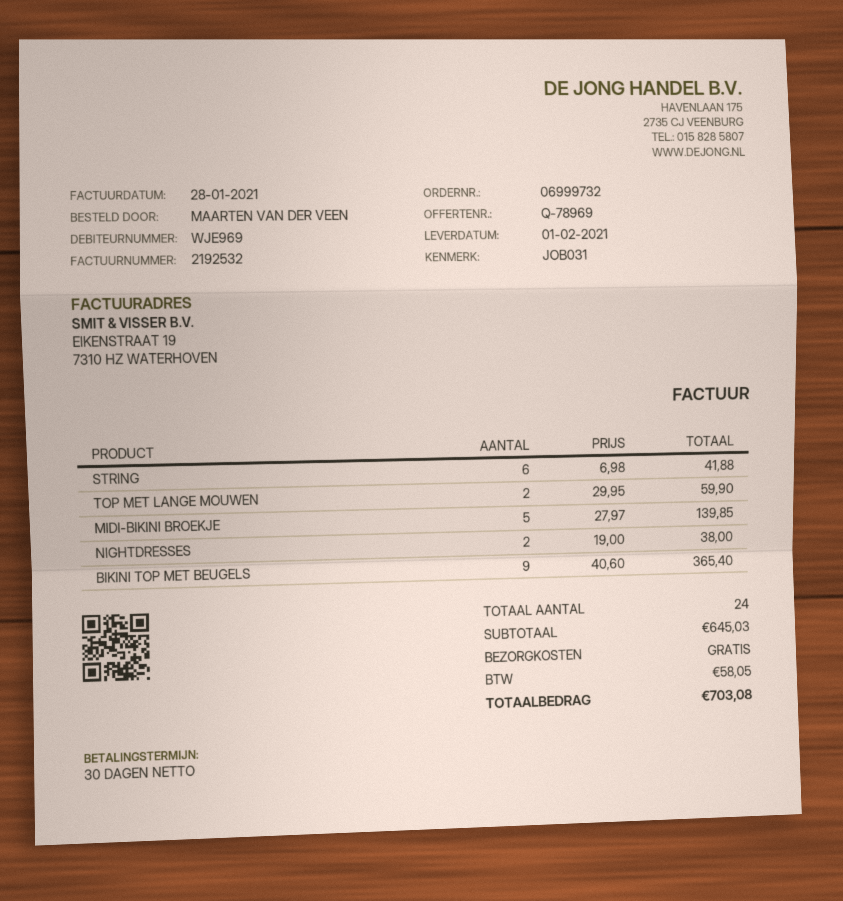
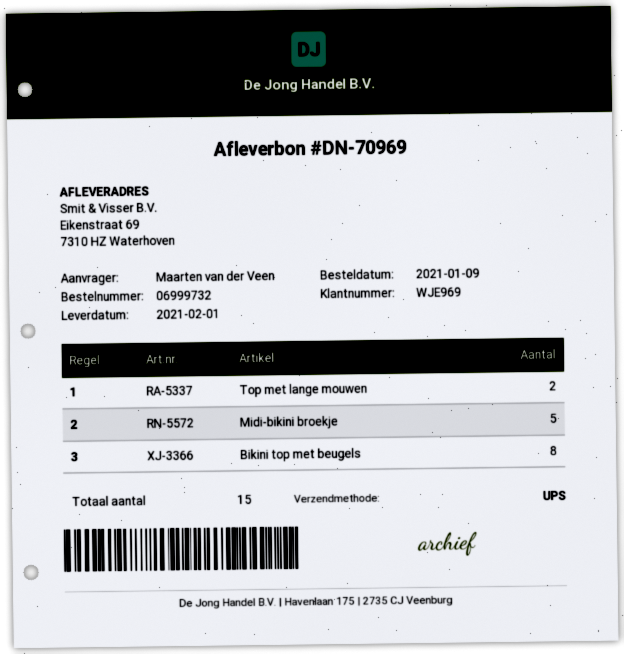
STRING: 6 -> none
NIGHTDRESSES: 2 -> none
BIKINI TOP MET BEUGELS: 9 -> 8
total quantity: 24 -> 15

